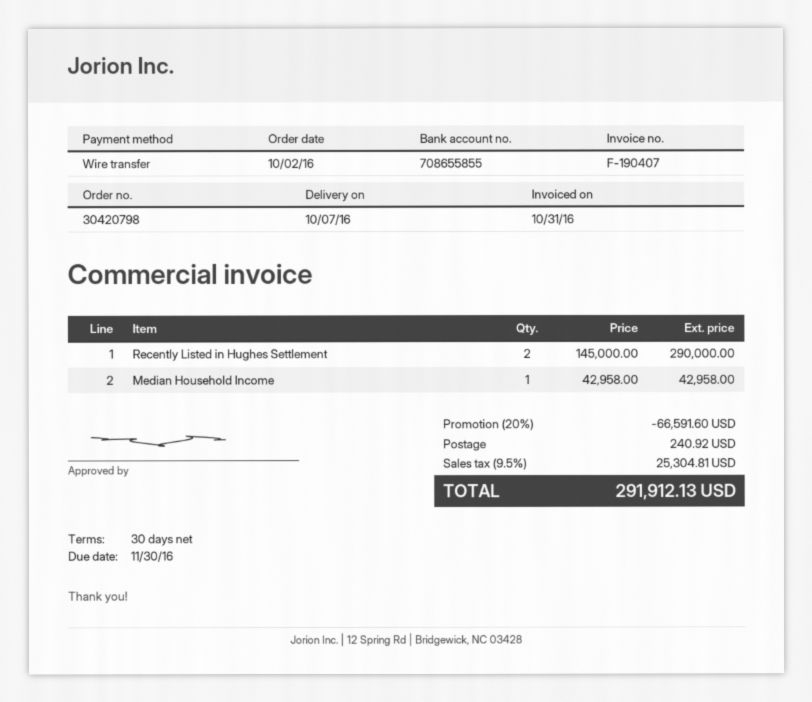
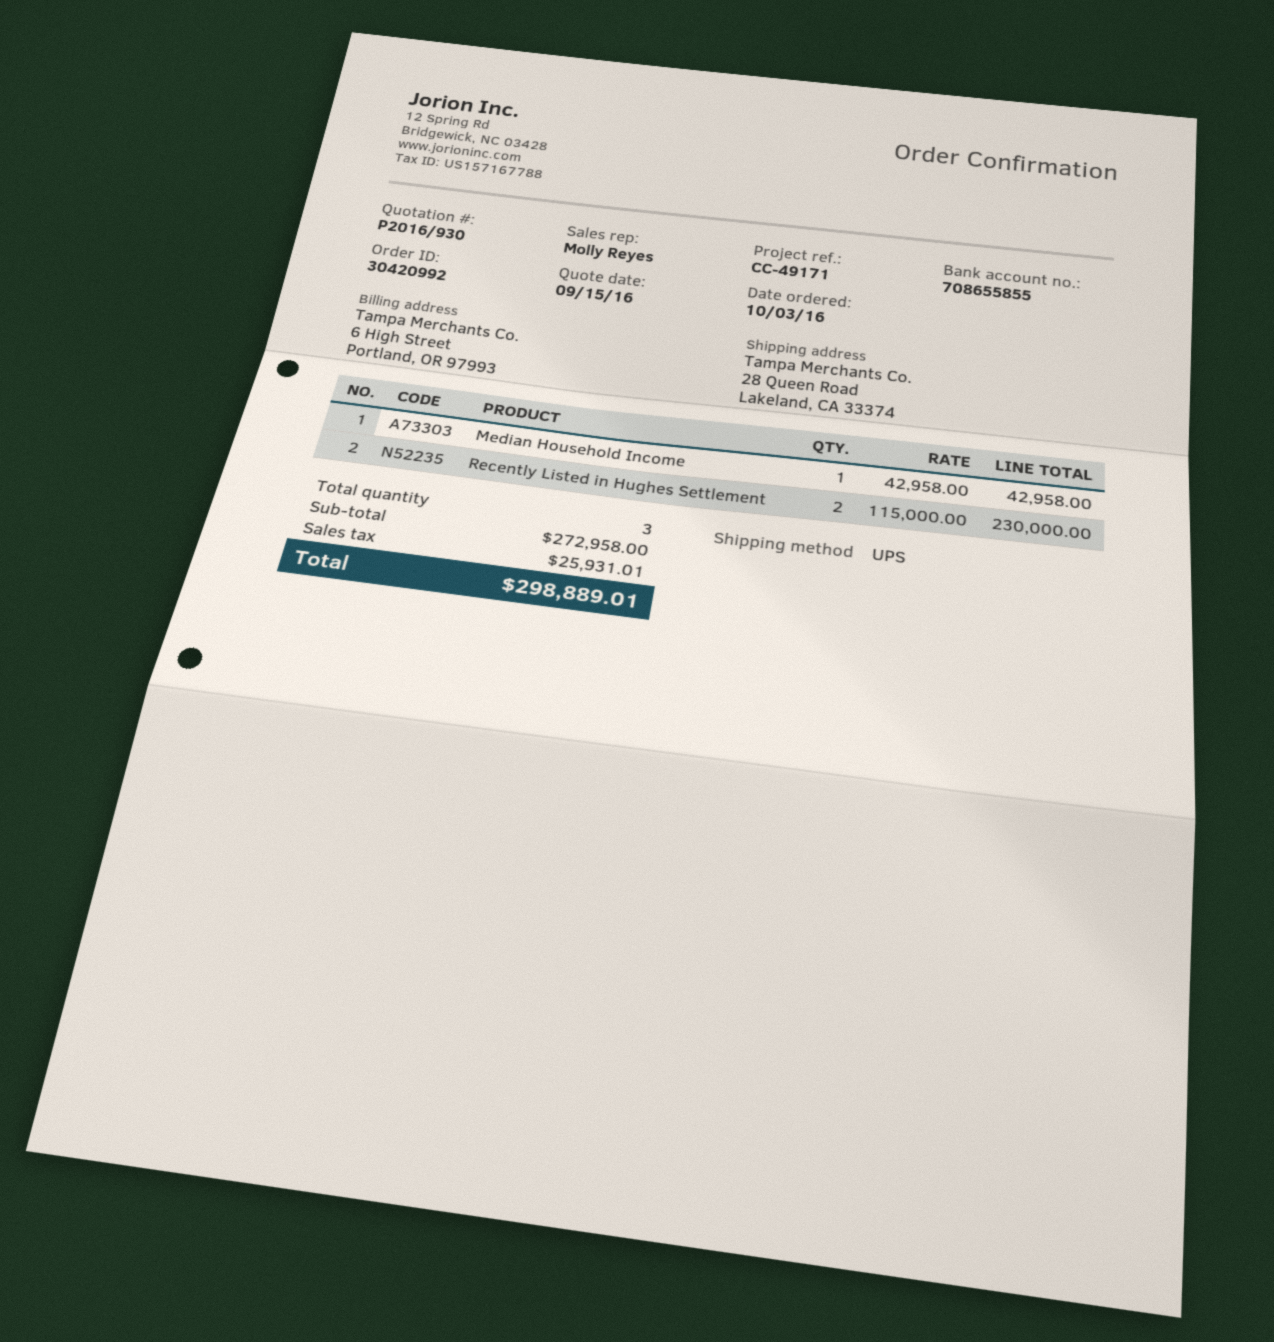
order number: 30420798 -> 30420992
order date: 2016-10-02 -> 2016-10-03
Recently Listed in Hughes Settlement: 2 x 145000.00 = 290000.00 -> 2 x 115000.00 = 230000.00
discount: 20% = 66591.60 -> none
shipping: 240.92 -> none
tax: 25304.81 -> 25931.01
total: 291912.13 -> 298889.01

